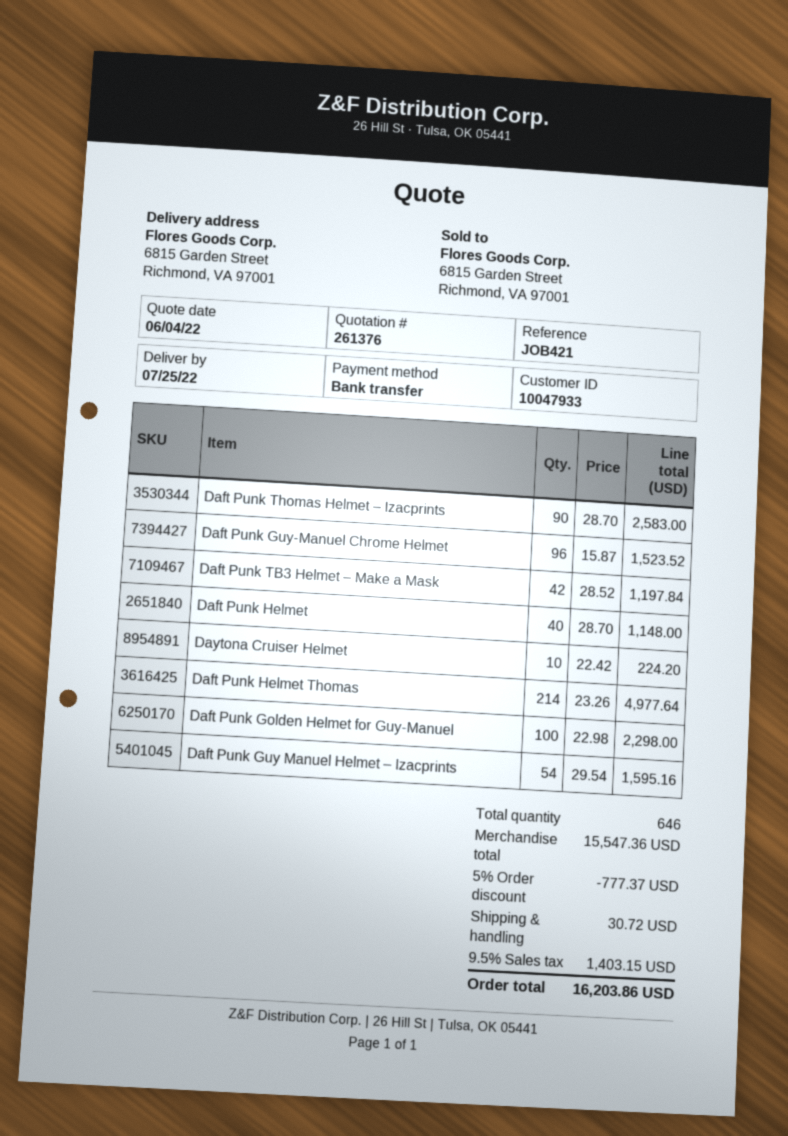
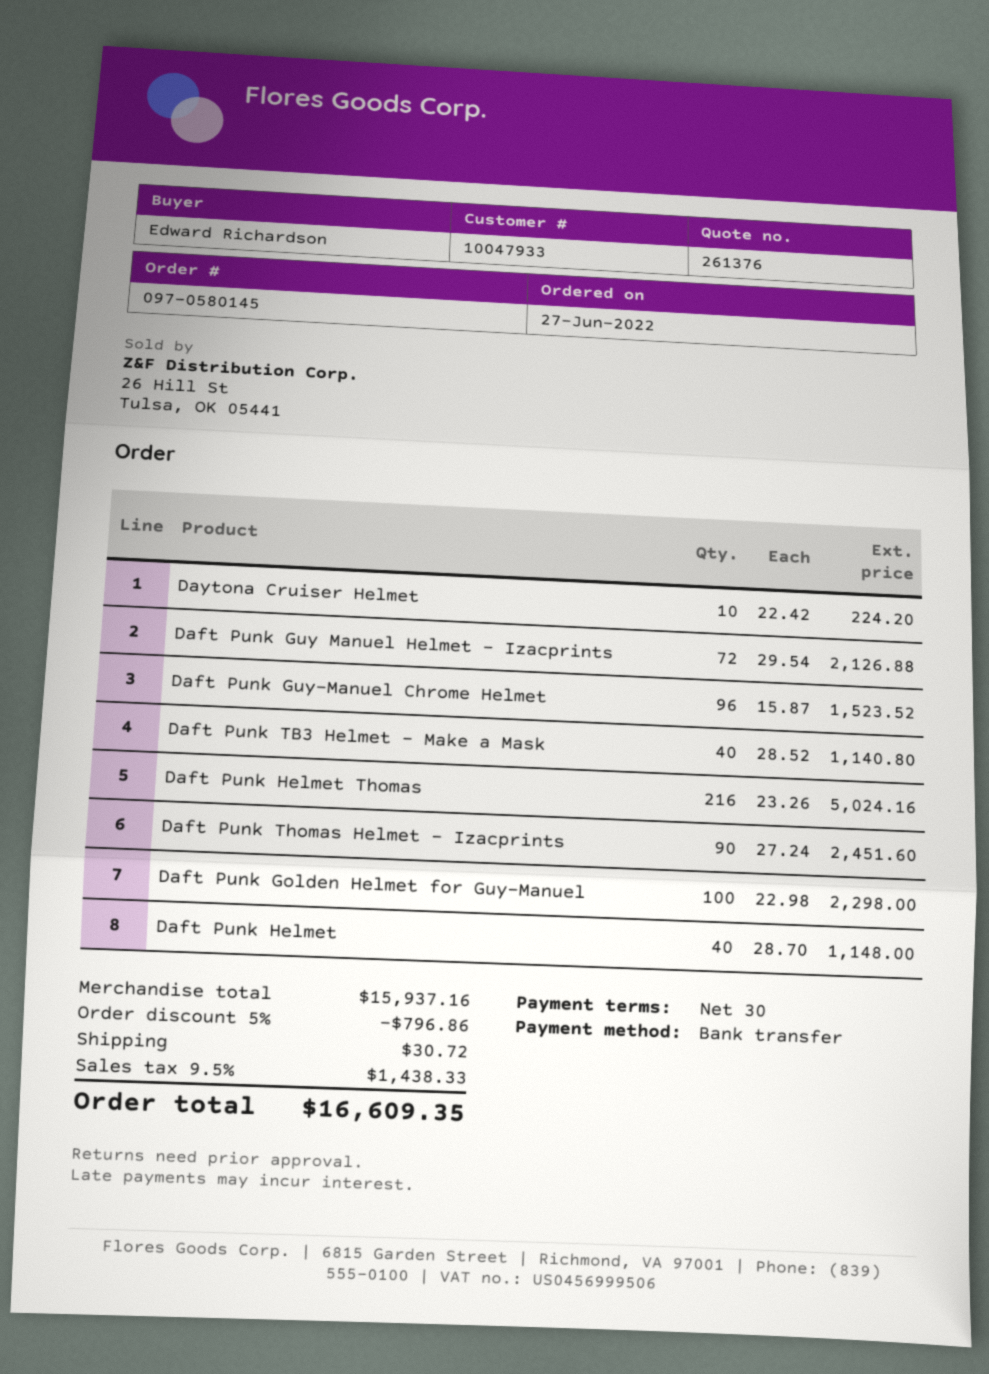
Daft Punk Thomas Helmet – Izacprints: 90 x 28.70 = 2583.00 -> 90 x 27.24 = 2451.60
Daft Punk TB3 Helmet – Make a Mask: 42 x 28.52 = 1197.84 -> 40 x 28.52 = 1140.80
Daft Punk Helmet Thomas: 214 x 23.26 = 4977.64 -> 216 x 23.26 = 5024.16
Daft Punk Guy Manuel Helmet – Izacprints: 54 x 29.54 = 1595.16 -> 72 x 29.54 = 2126.88
subtotal: 15547.36 -> 15937.16
discount: 5% = 777.37 -> 5% = 796.86
tax: 9.5% = 1403.15 -> 9.5% = 1438.33
total: 16203.86 -> 16609.35

